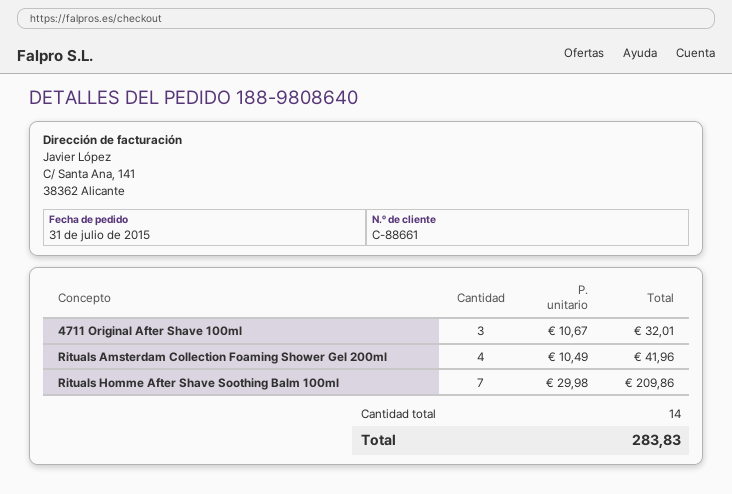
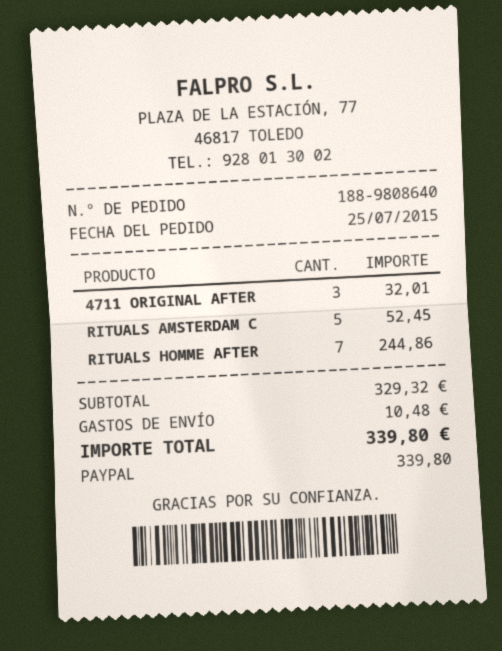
order date: 2015-07-31 -> 2015-07-25
Rituals Amsterdam Collection Foaming Shower Gel 200ml: 4 for 41.96 -> 5 for 52.45
Rituals Homme After Shave Soothing Balm 100ml: 7 for 209.86 -> 7 for 244.86
shipping: none -> 10.48
total: 283.83 -> 339.80

